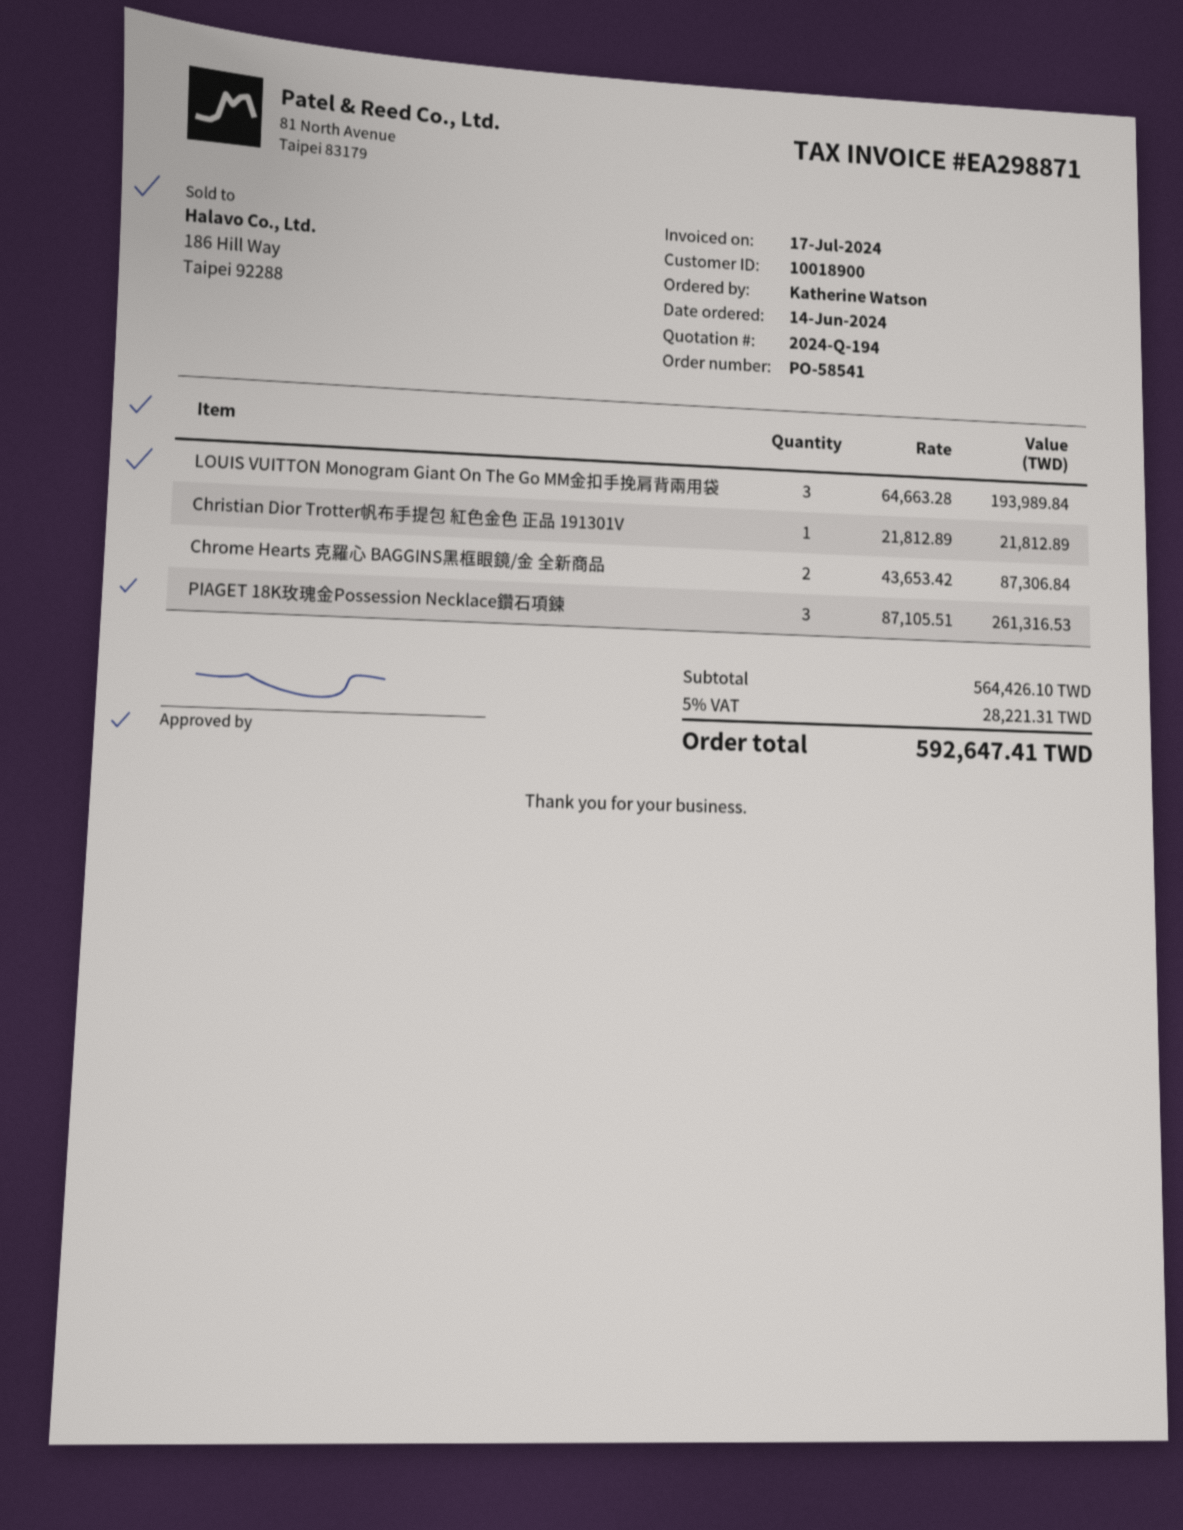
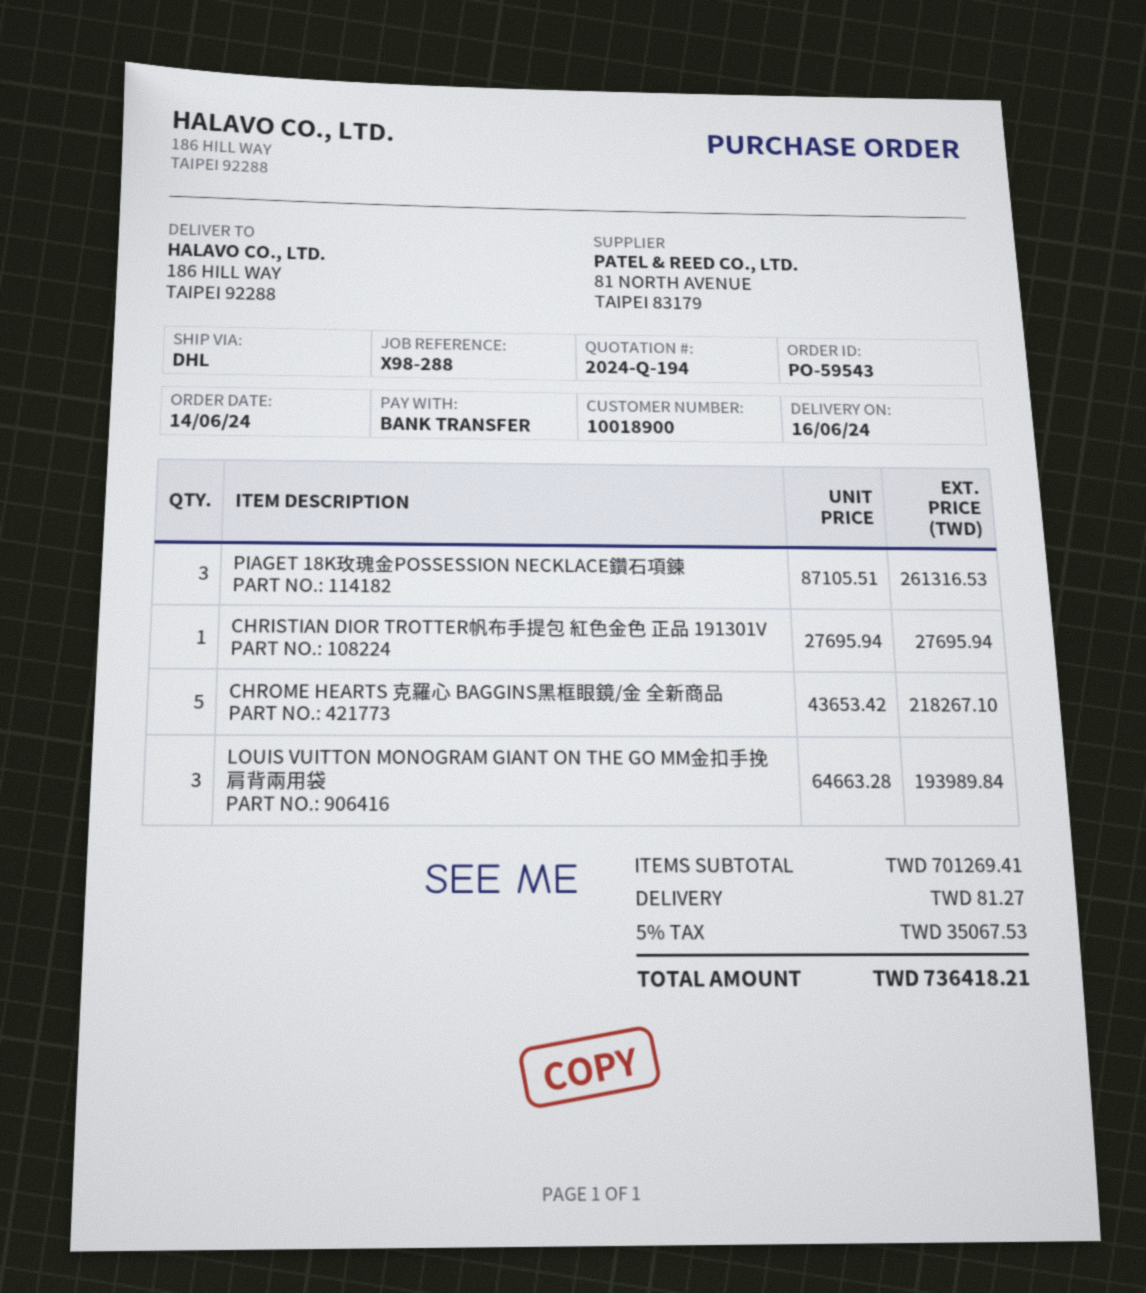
order number: PO-58541 -> PO-59543
Christian Dior Trotter帆布手提包 紅色金色 正品 191301V: 1 x 21812.89 = 21812.89 -> 1 x 27695.94 = 27695.94
Chrome Hearts 克羅心 BAGGINS黑框眼鏡/金 全新商品: 2 x 43653.42 = 87306.84 -> 5 x 43653.42 = 218267.10
subtotal: 564426.10 -> 701269.41
shipping: none -> 81.27
tax: 5% = 28221.31 -> 5% = 35067.53
total: 592647.41 -> 736418.21

